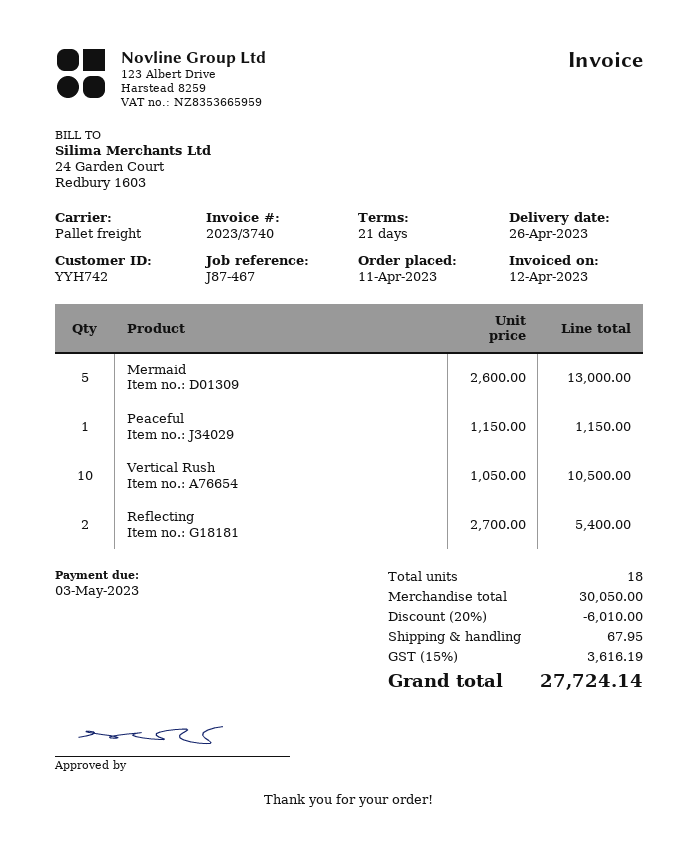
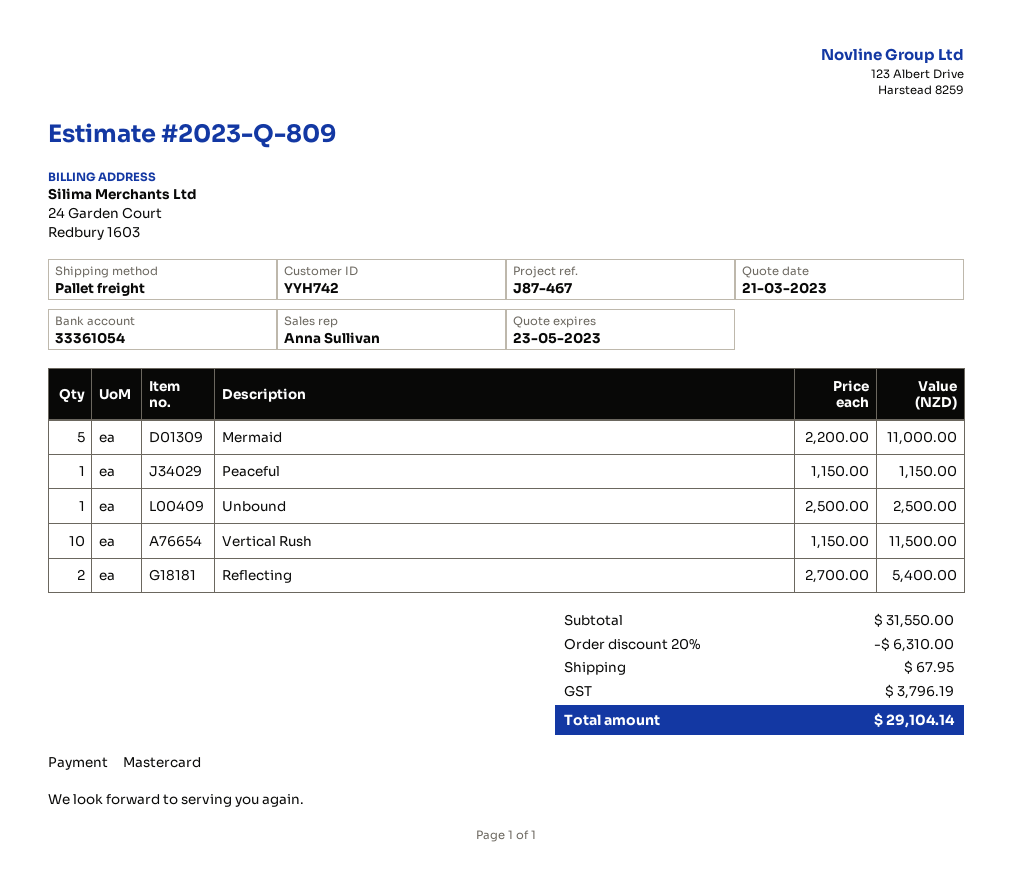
Mermaid: 5 x 2600.00 = 13000.00 -> 5 x 2200.00 = 11000.00
Vertical Rush: 10 x 1050.00 = 10500.00 -> 10 x 1150.00 = 11500.00
Unbound: none -> 1 x 2500.00 = 2500.00
subtotal: 30050.00 -> 31550.00
discount: 20% = 6010.00 -> 20% = 6310.00
tax: 3616.19 -> 3796.19
total: 27724.14 -> 29104.14

